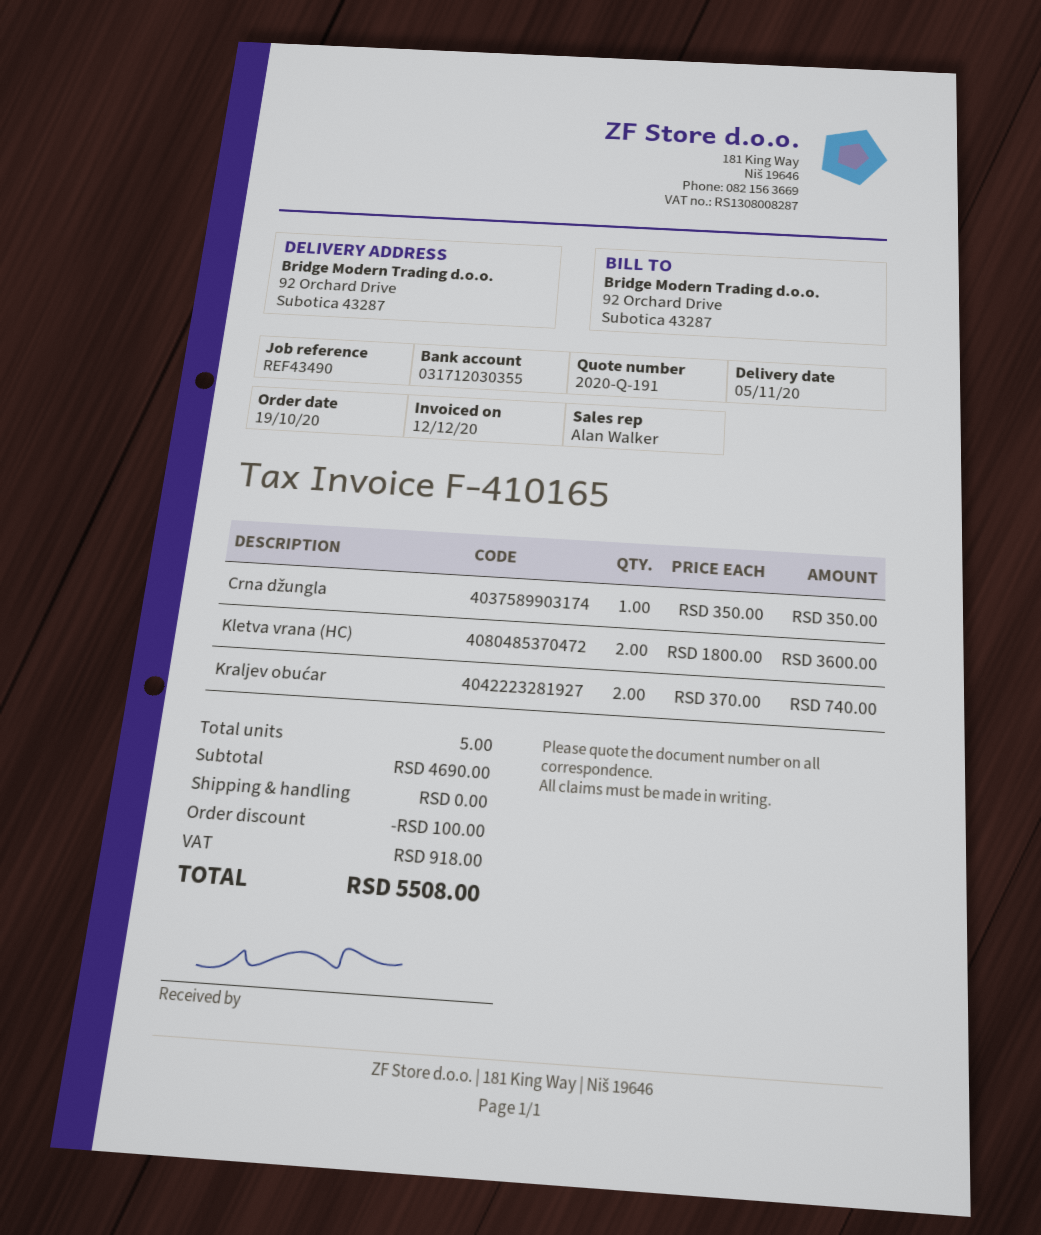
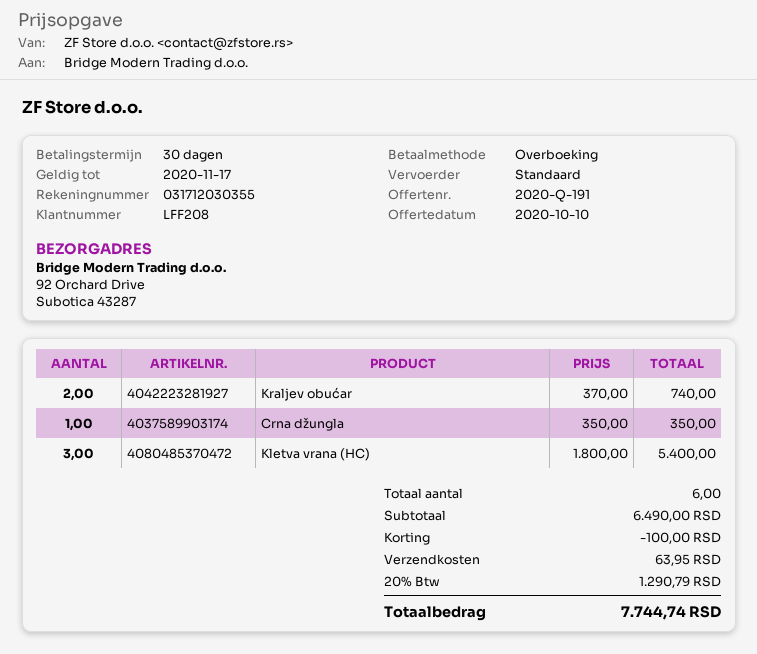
Kletva vrana (HC): 2 x 1800.00 = 3600.00 -> 3 x 1800.00 = 5400.00
total quantity: 5 -> 6
subtotal: 4690.00 -> 6490.00
shipping: 0.00 -> 63.95
tax: 918.00 -> 1290.79
total: 5508.00 -> 7744.74

